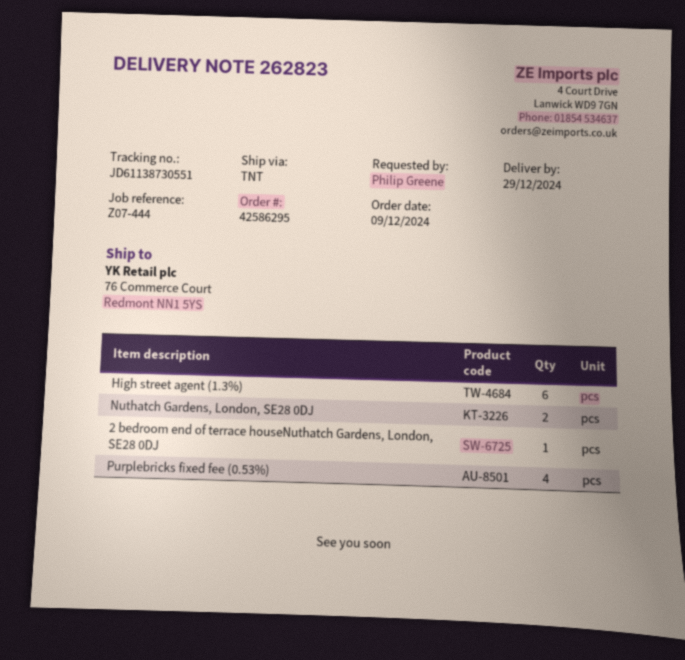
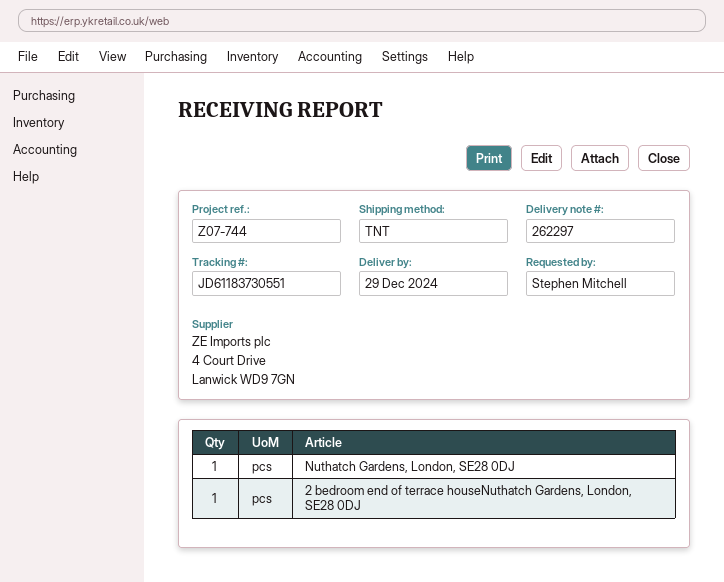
delivery note number: 262823 -> 262297
reference: Z07-444 -> Z07-744
ordered by: Philip Greene -> Stephen Mitchell
tracking number: JD61138730551 -> JD61183730551
High street agent (1.3%): 6 -> none
Nuthatch Gardens, London, SE28 0DJ: 2 -> 1
Purplebricks fixed fee (0.53%): 4 -> none

